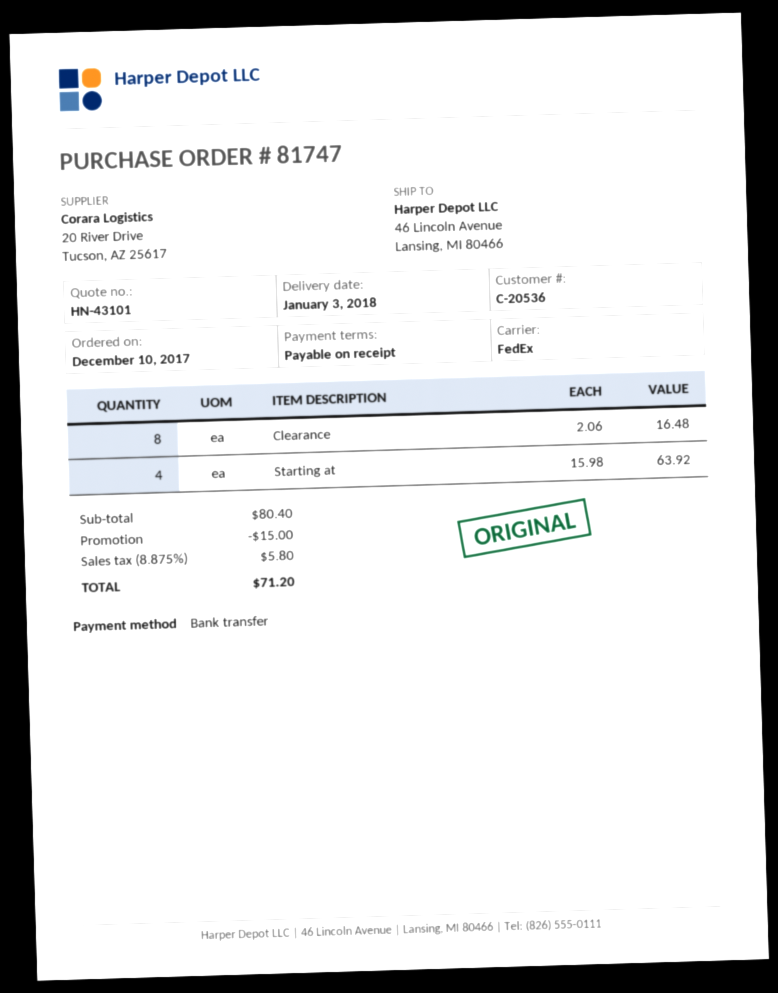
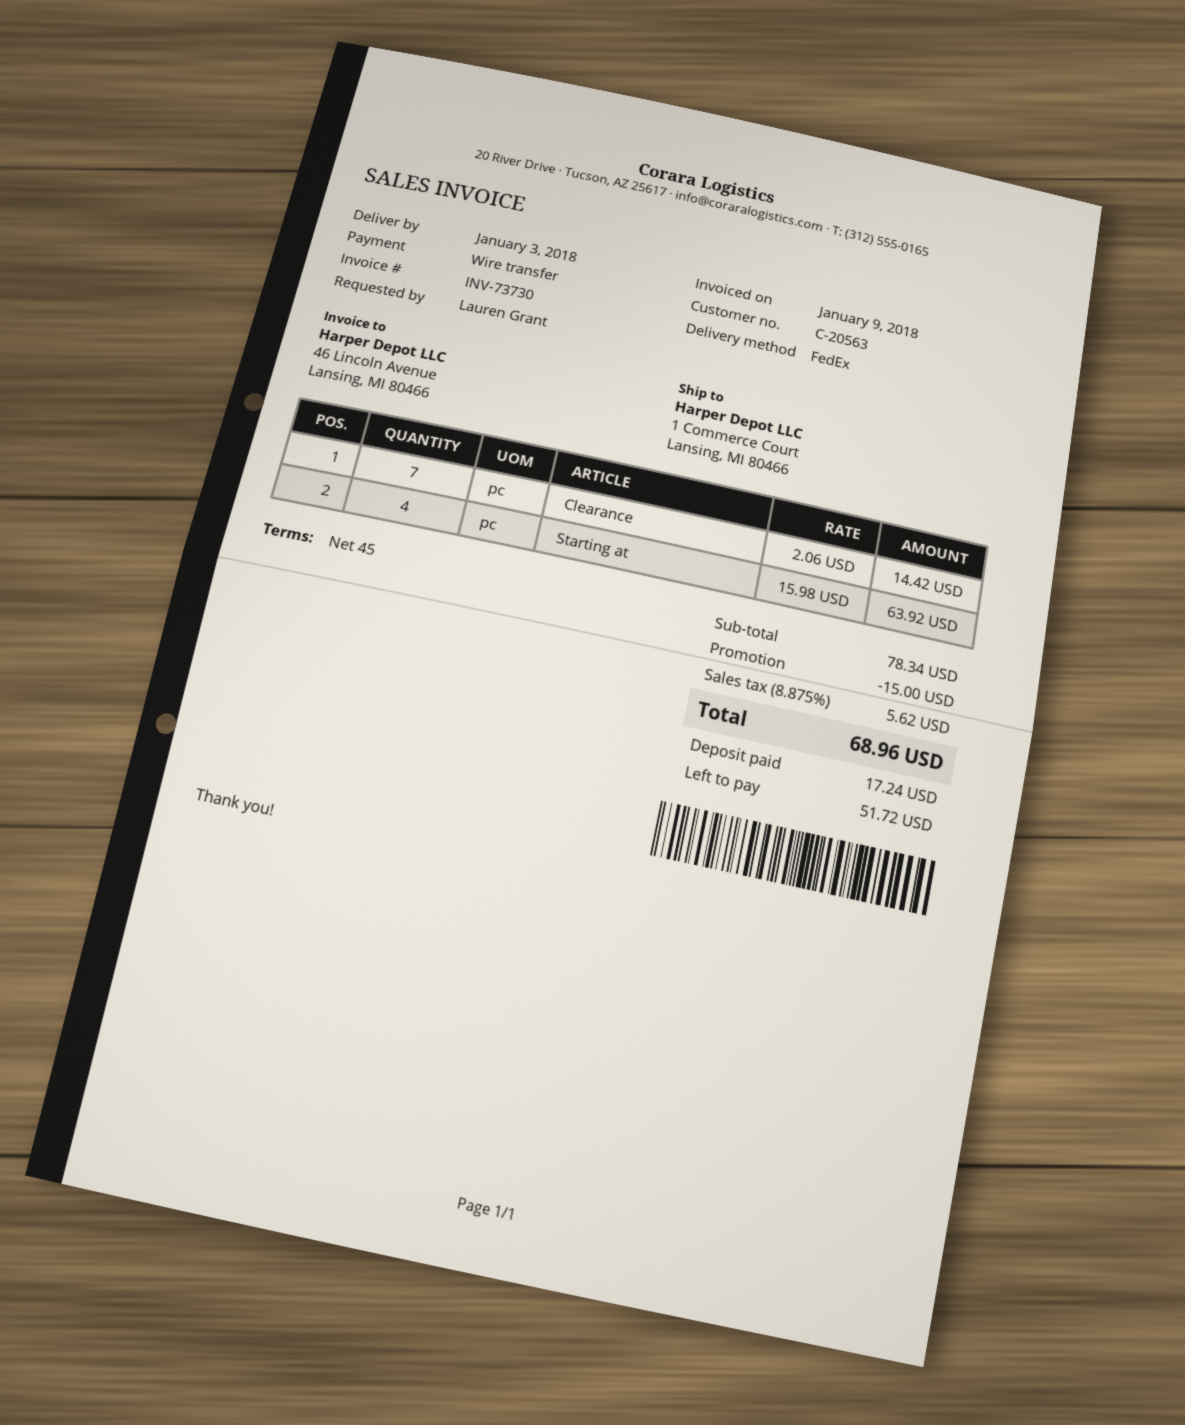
payment terms: on receipt -> 45 days
customer number: C-20536 -> C-20563
ship to: 46 Lincoln Avenue, Lansing, MI 80466 -> 1 Commerce Court, Lansing, MI 80466
Clearance: 8 x 2.06 = 16.48 -> 7 x 2.06 = 14.42
subtotal: 80.40 -> 78.34
tax: 8.875% = 5.80 -> 8.875% = 5.62
total: 71.20 -> 68.96

